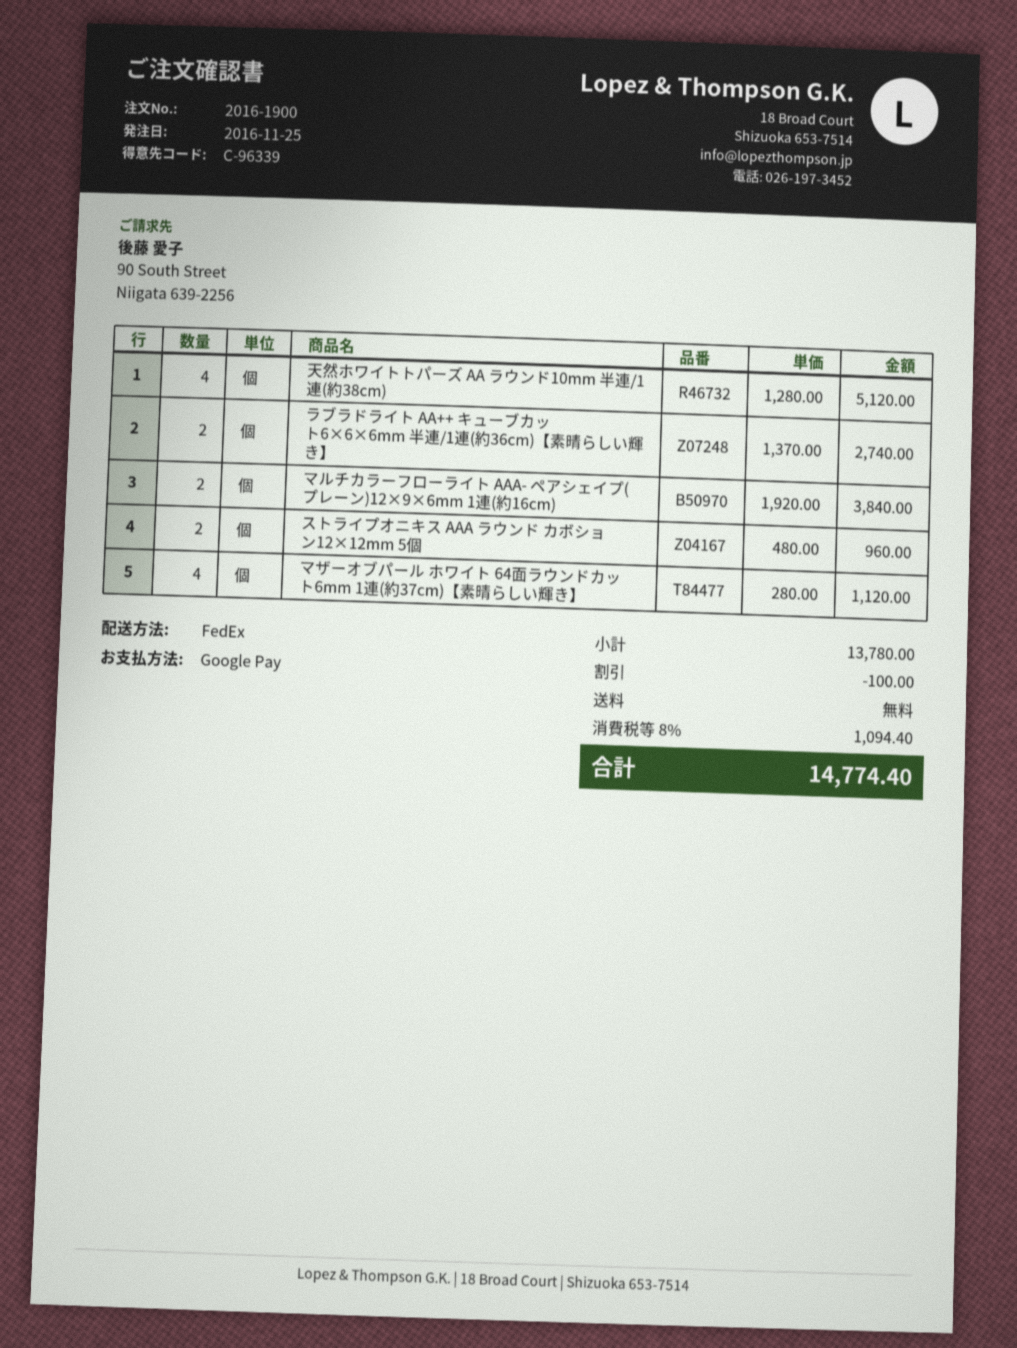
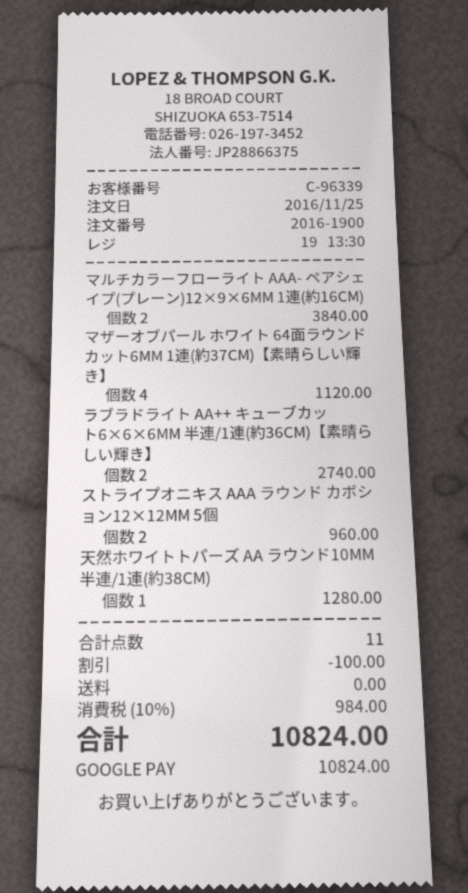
天然ホワイトトパーズ AA ラウンド10mm 半連/1連(約38cm): 4 for 5120.00 -> 1 for 1280.00
tax: 8% = 1094.40 -> 10% = 984.00
total: 14774.40 -> 10824.00

